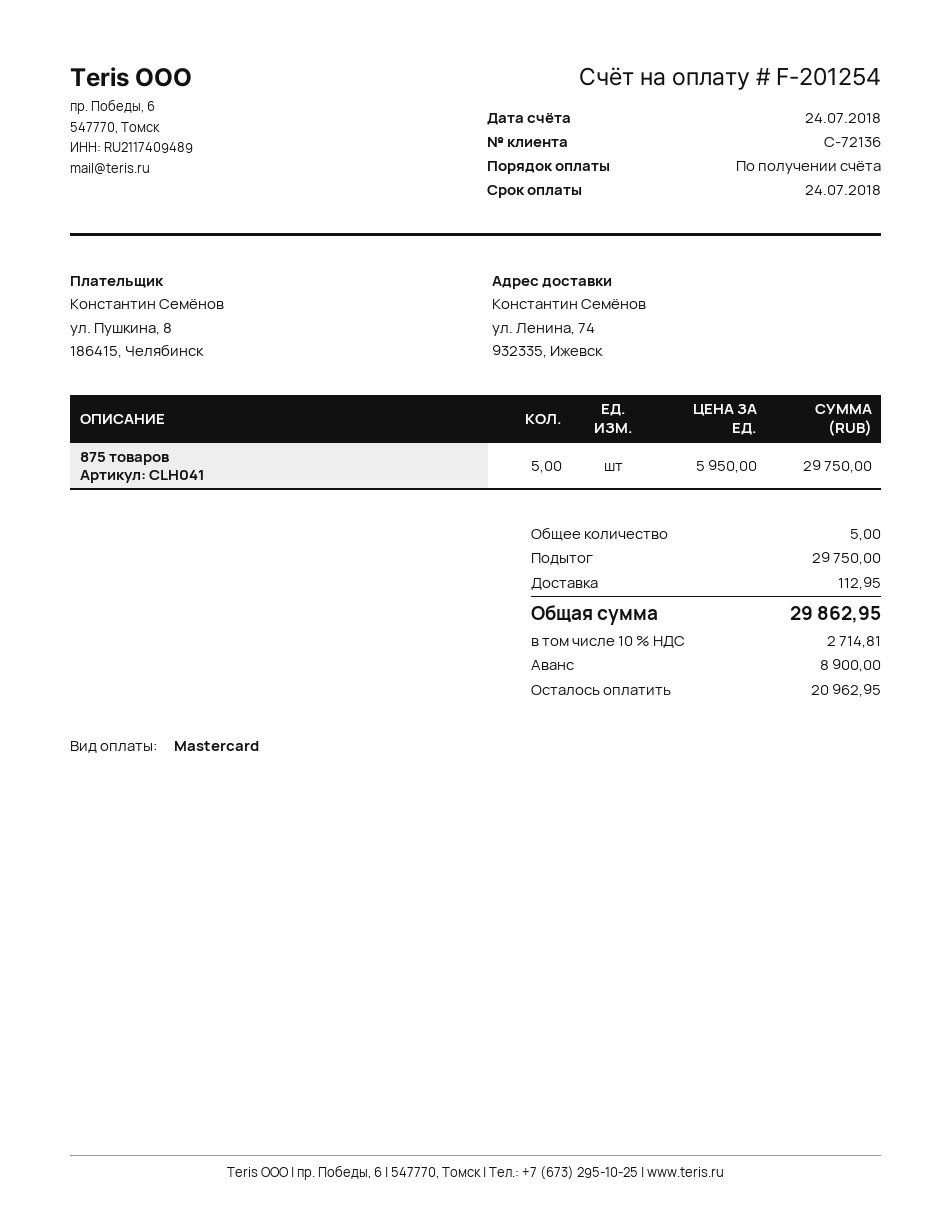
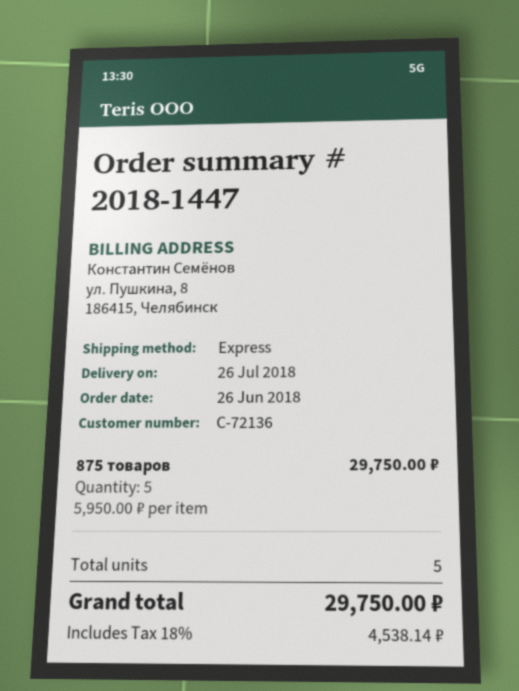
shipping: 112.95 -> none
tax: 10% = 2714.81 -> 18% = 4538.14
total: 29862.95 -> 29750.00

